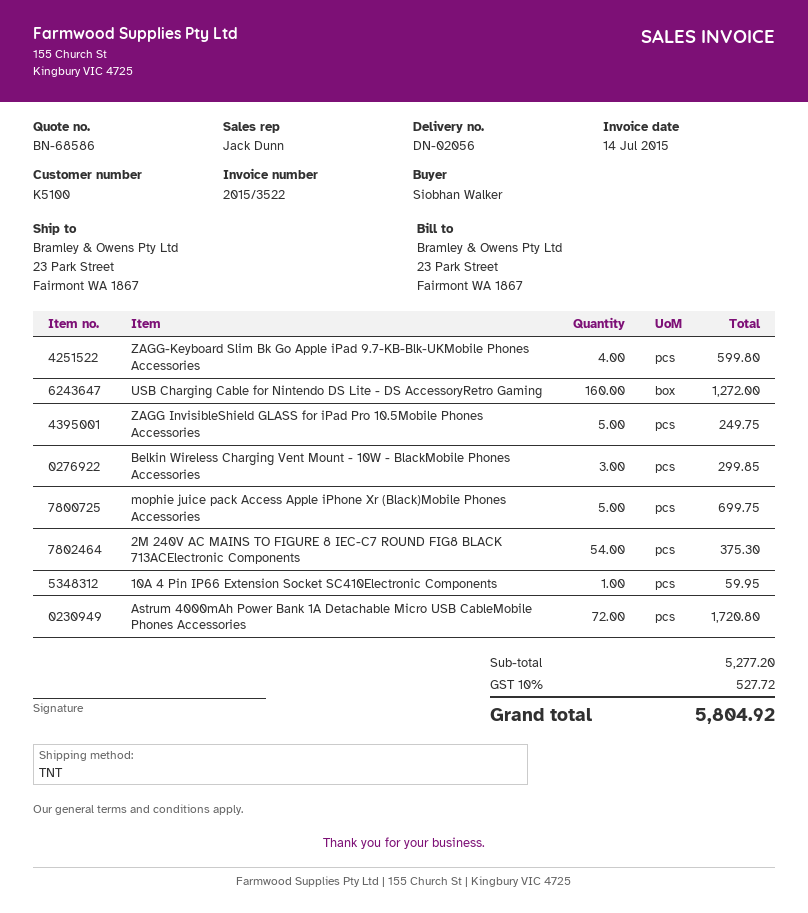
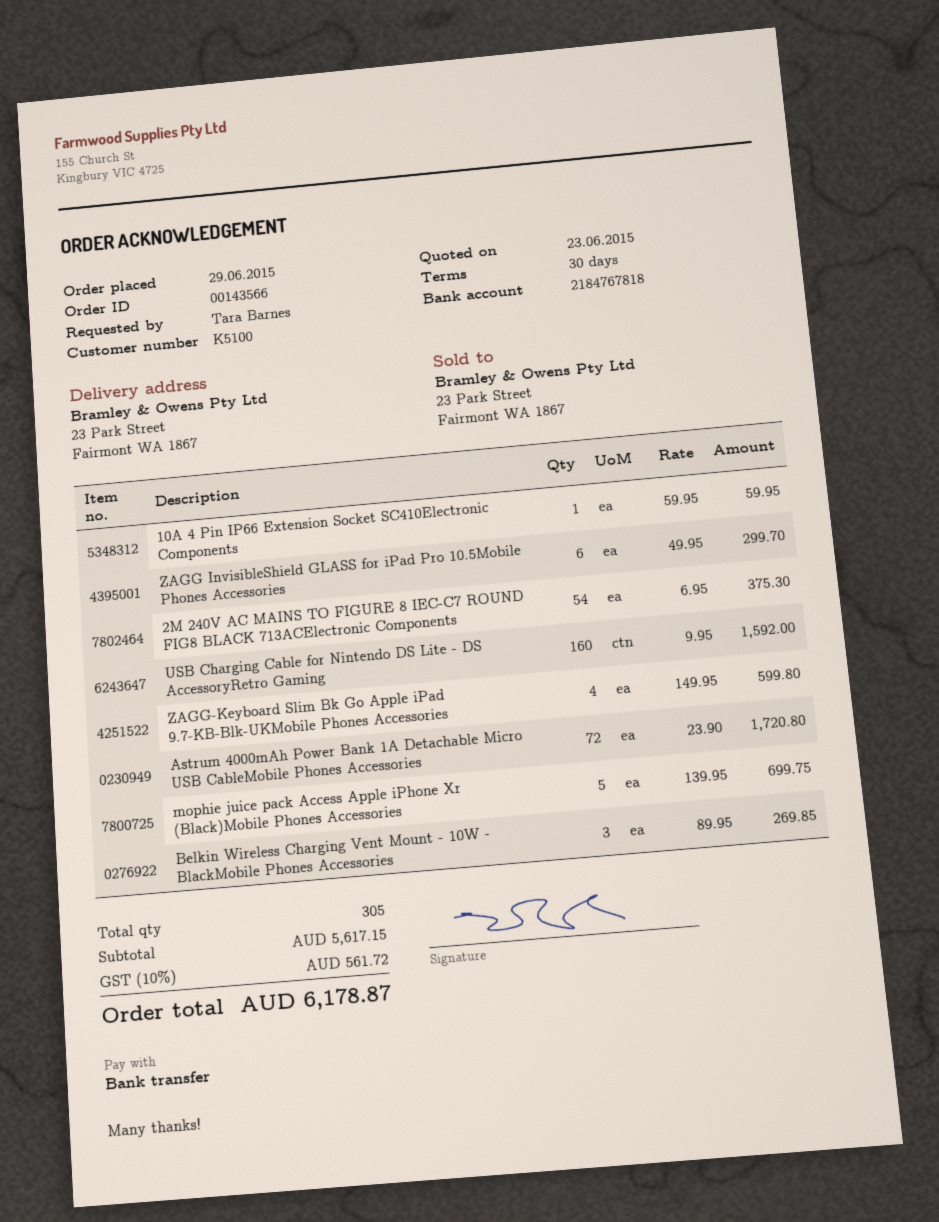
ordered by: Siobhan Walker -> Tara Barnes
USB Charging Cable for Nintendo DS Lite - DS AccessoryRetro Gaming: 160 for 1272.00 -> 160 for 1592.00
ZAGG InvisibleShield GLASS for iPad Pro 10.5Mobile Phones Accessories: 5 for 249.75 -> 6 for 299.70
Belkin Wireless Charging Vent Mount - 10W - BlackMobile Phones Accessories: 3 for 299.85 -> 3 for 269.85
subtotal: 5277.20 -> 5617.15
tax: 10% = 527.72 -> 10% = 561.72
total: 5804.92 -> 6178.87

